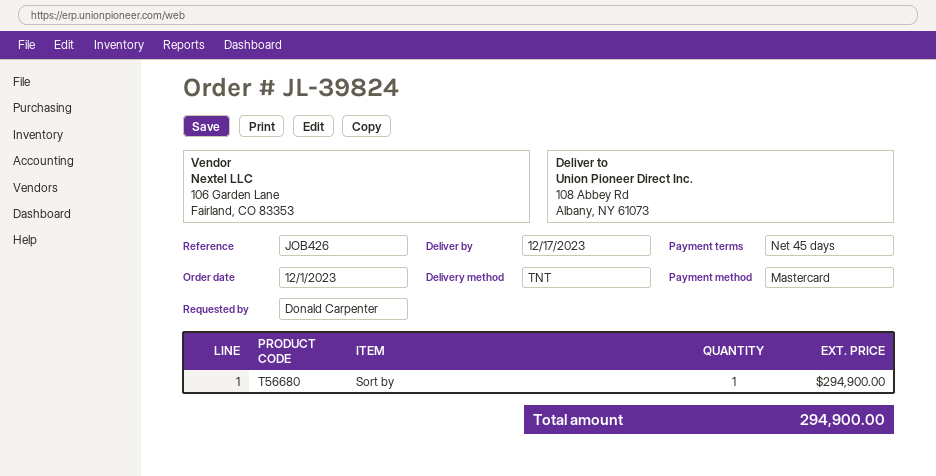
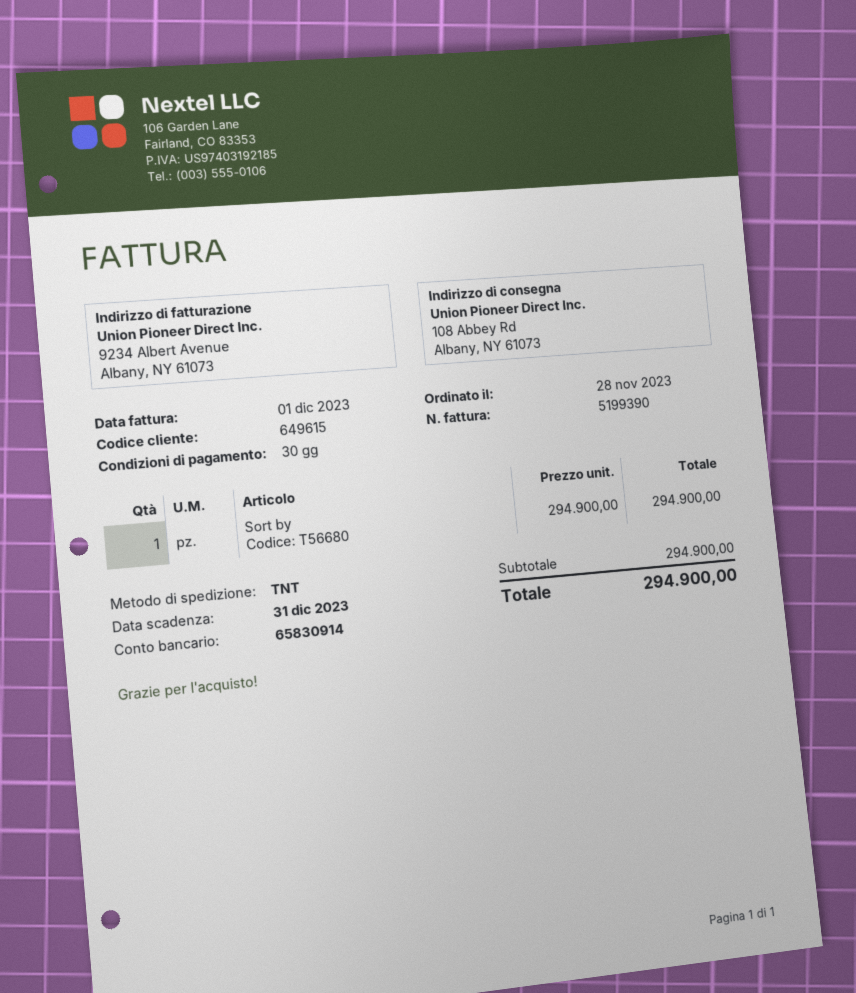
order date: 2023-12-01 -> 2023-11-28
payment terms: 45 days -> 30 days

